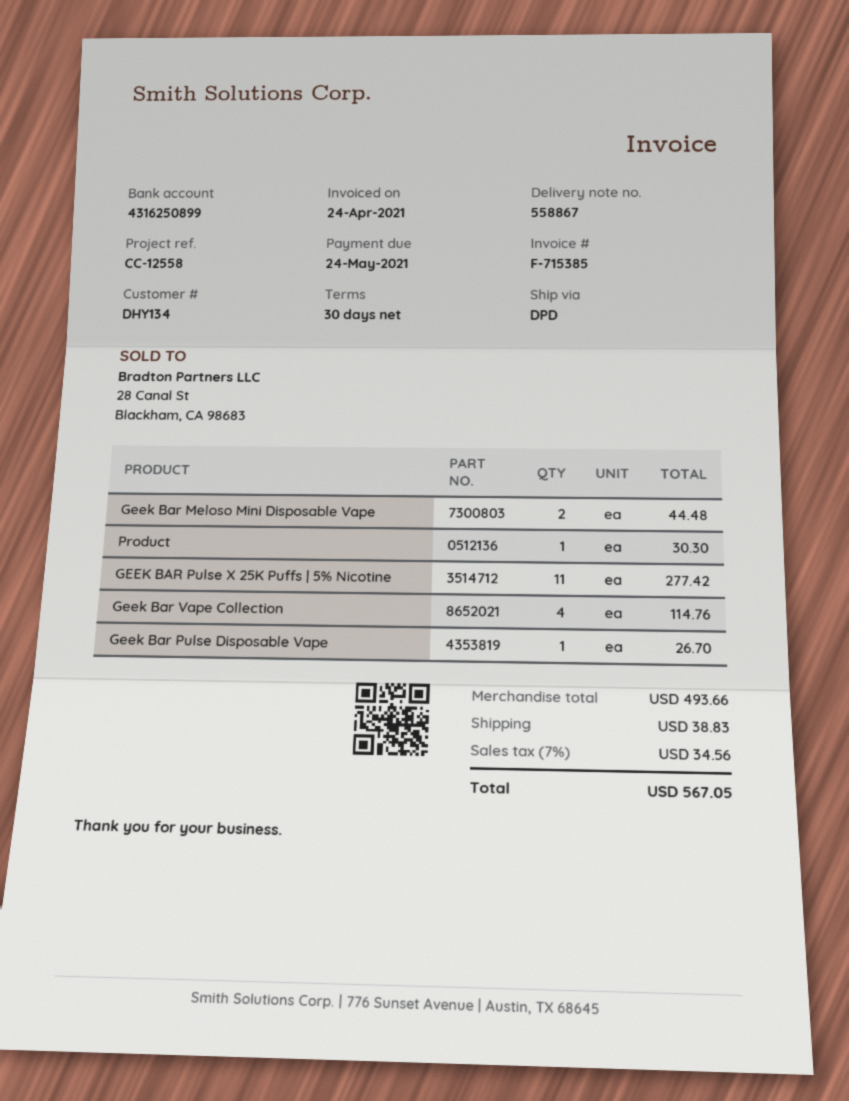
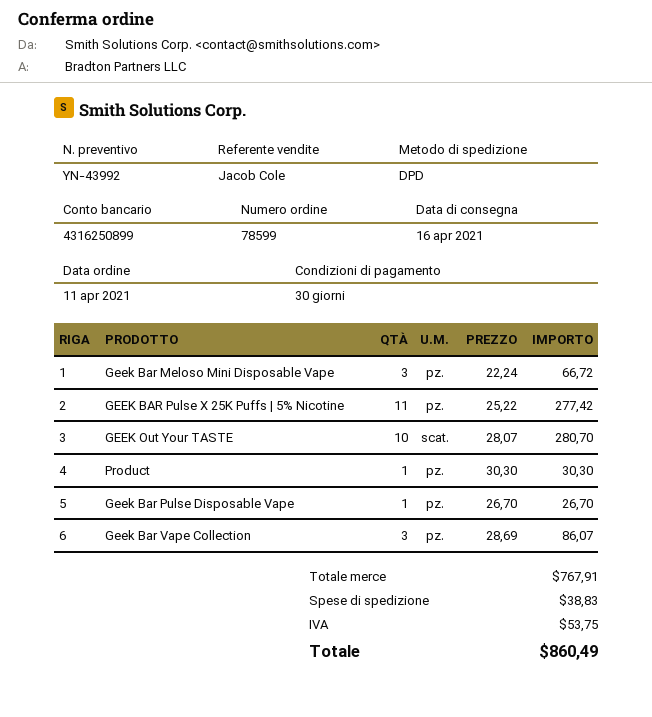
Geek Bar Meloso Mini Disposable Vape: 2 for 44.48 -> 3 for 66.72
Geek Bar Vape Collection: 4 for 114.76 -> 3 for 86.07
GEEK Out Your TASTE: none -> 10 for 280.70
subtotal: 493.66 -> 767.91
tax: 34.56 -> 53.75
total: 567.05 -> 860.49

